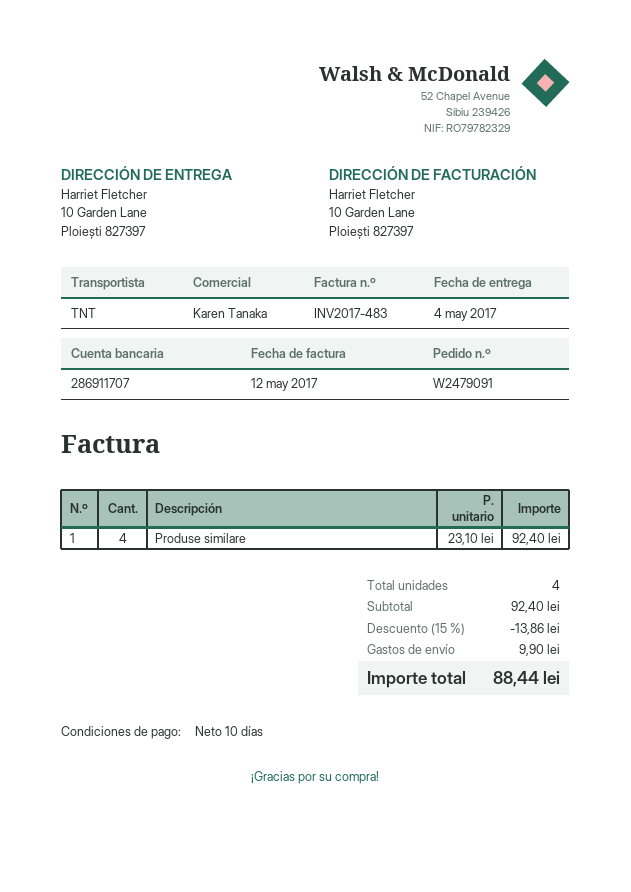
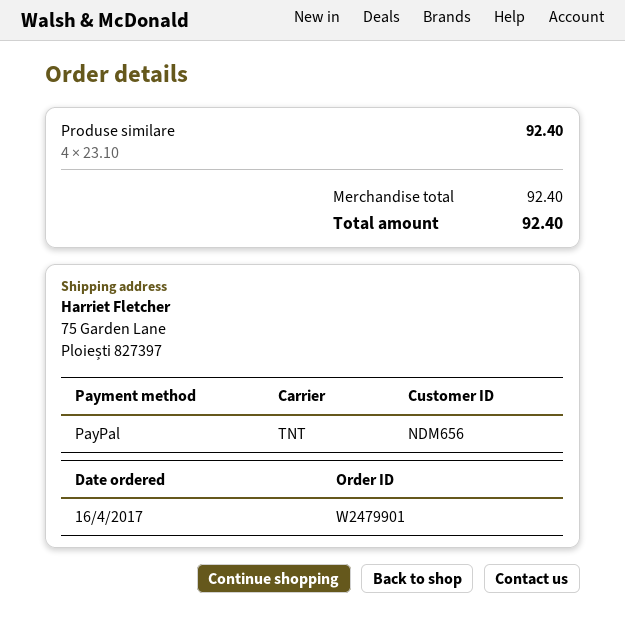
order number: W2479091 -> W2479901
ship to: 10 Garden Lane, Ploiești 827397 -> 75 Garden Lane, Ploiești 827397
discount: 15% = 13.86 -> none
shipping: 9.90 -> none
total: 88.44 -> 92.40

